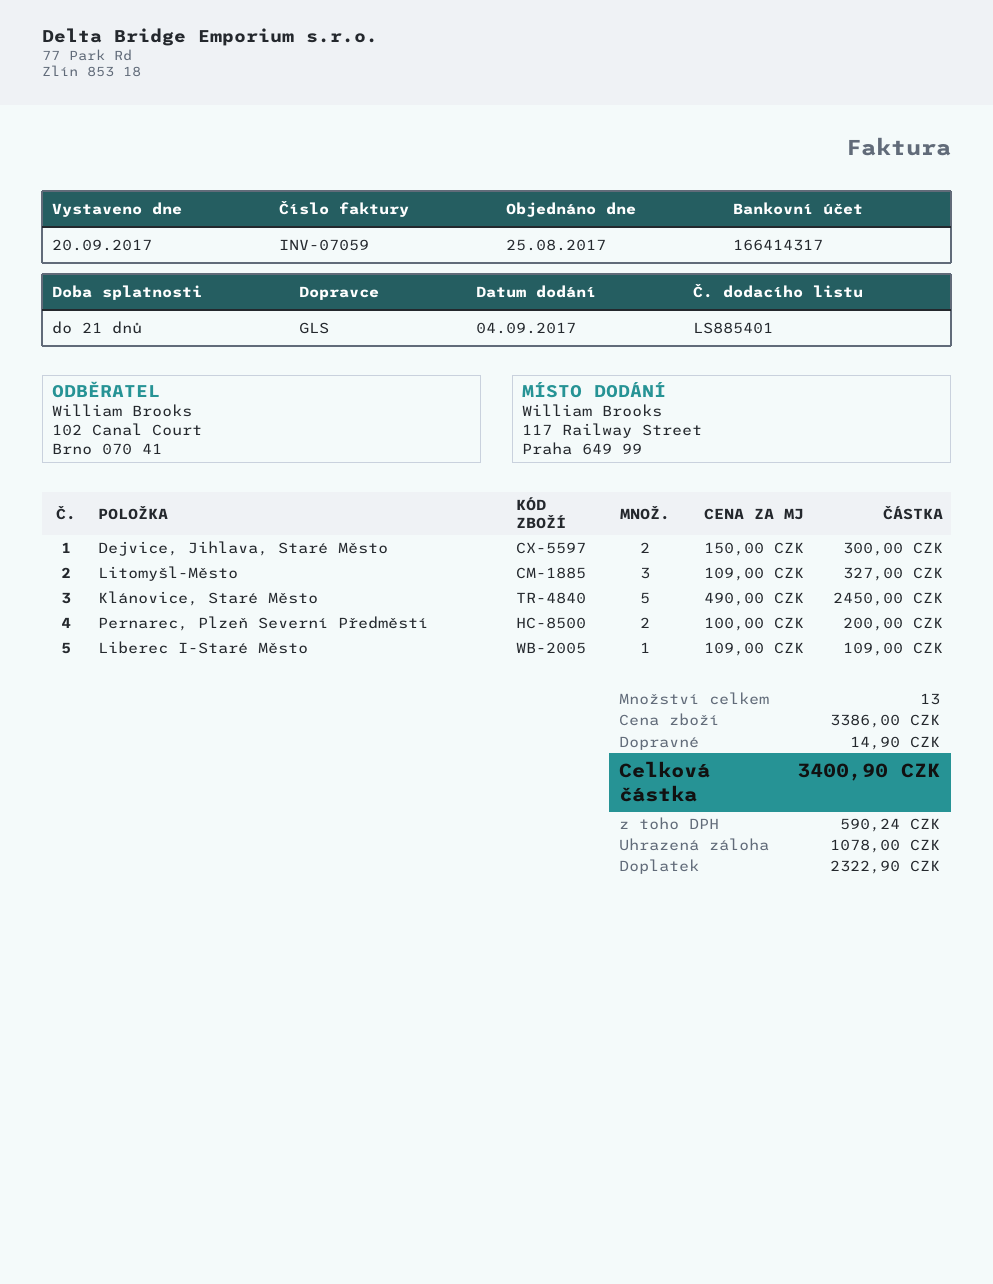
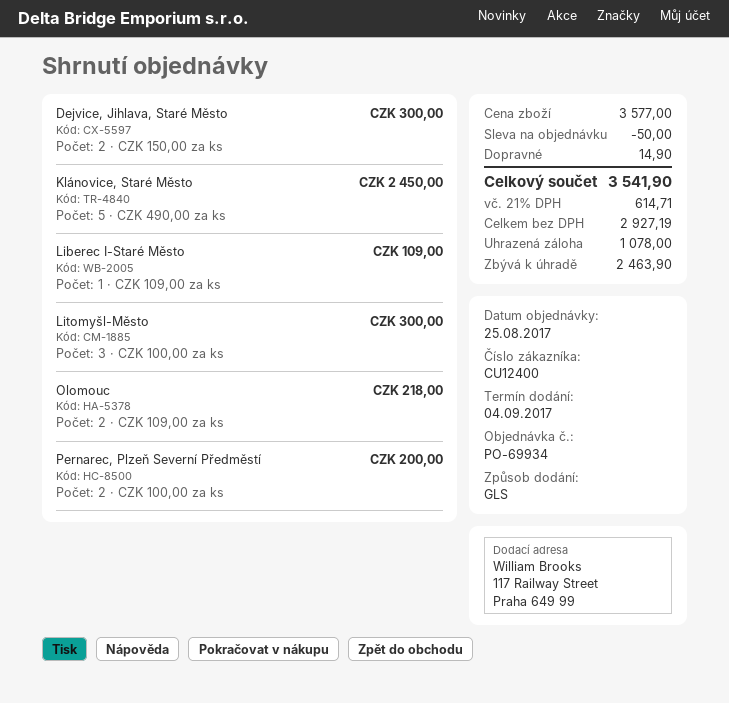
Litomyšl-Město: 3 x 109.00 = 327.00 -> 3 x 100.00 = 300.00
Olomouc: none -> 2 x 109.00 = 218.00
subtotal: 3386.00 -> 3577.00
discount: none -> 50.00
tax: 590.24 -> 614.71
total: 3400.90 -> 3541.90
balance: 2322.90 -> 2463.90

